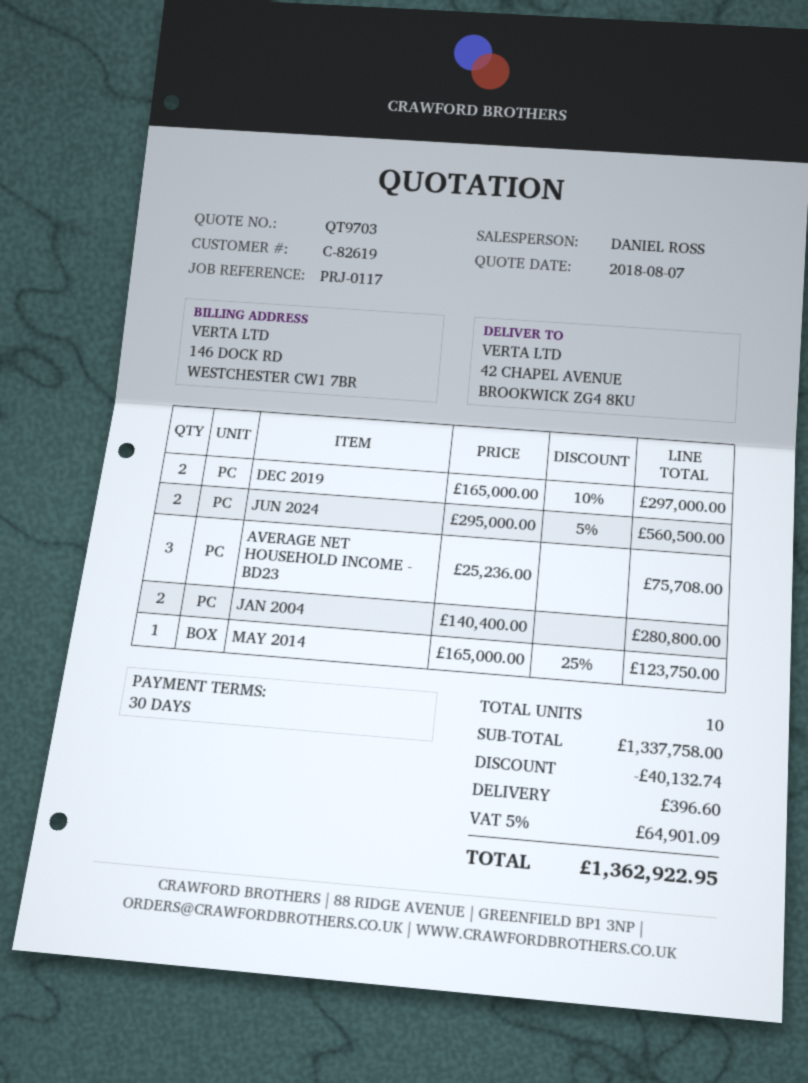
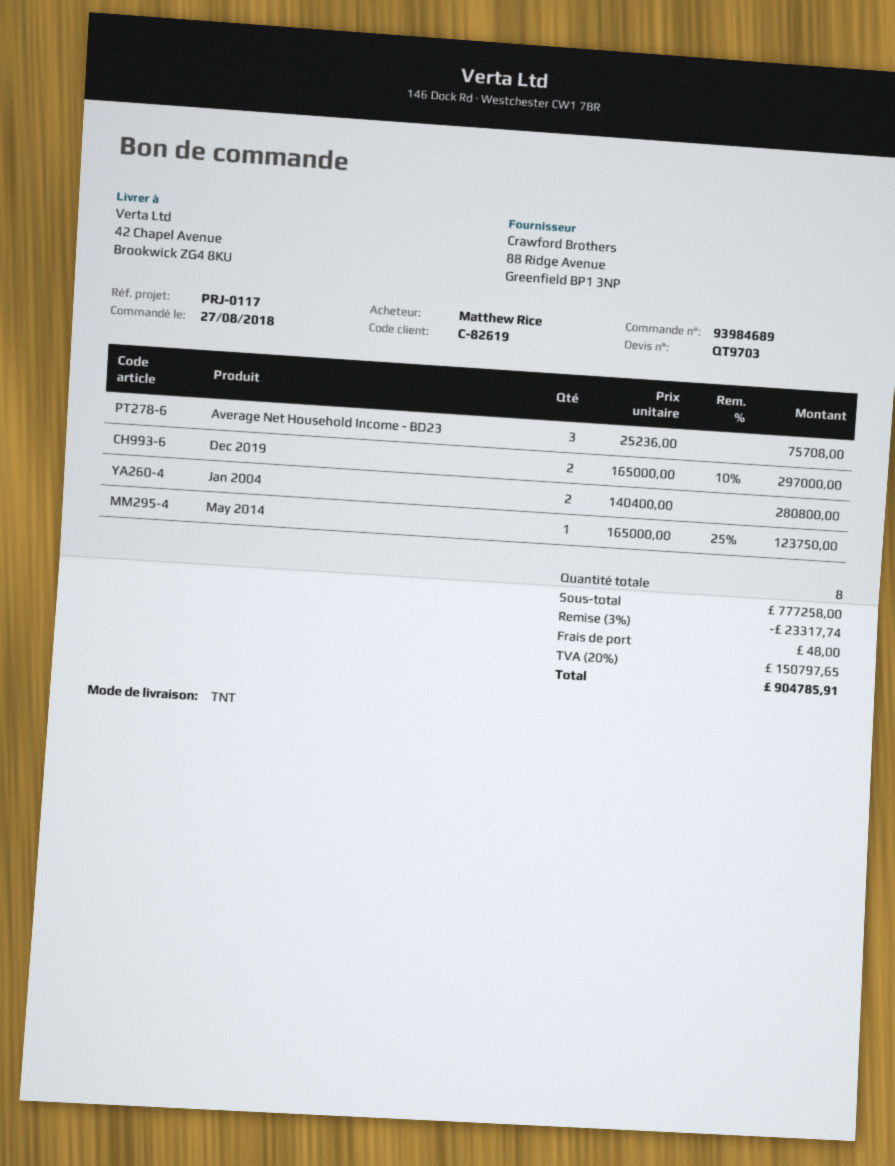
JUN 2024: 2 x 295000.00 - 5% = 560500.00 -> none
total quantity: 10 -> 8
subtotal: 1337758.00 -> 777258.00
discount: 40132.74 -> 23317.74
shipping: 396.60 -> 48.00
tax: 5% = 64901.09 -> 20% = 150797.65
total: 1362922.95 -> 904785.91

